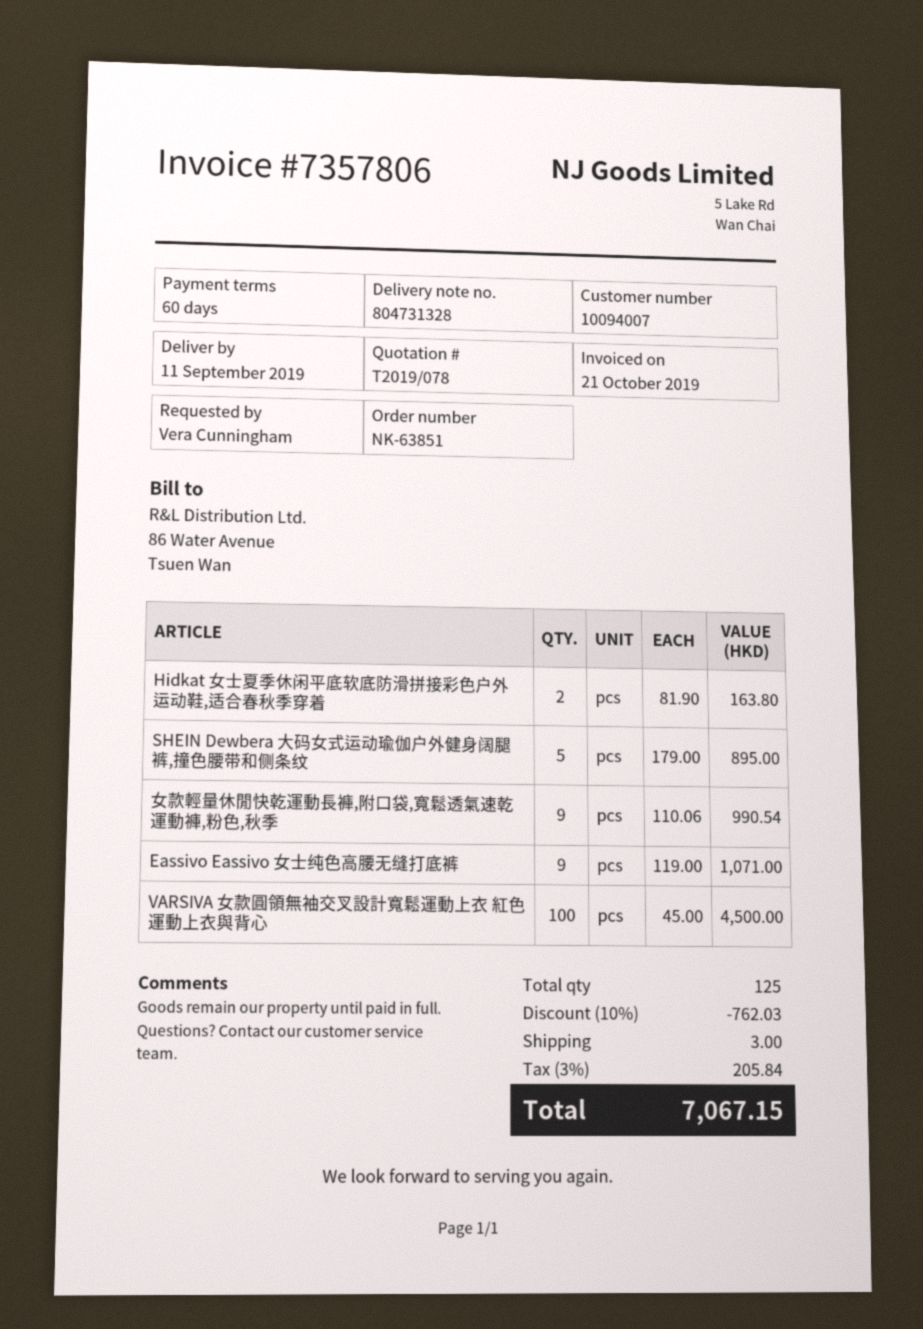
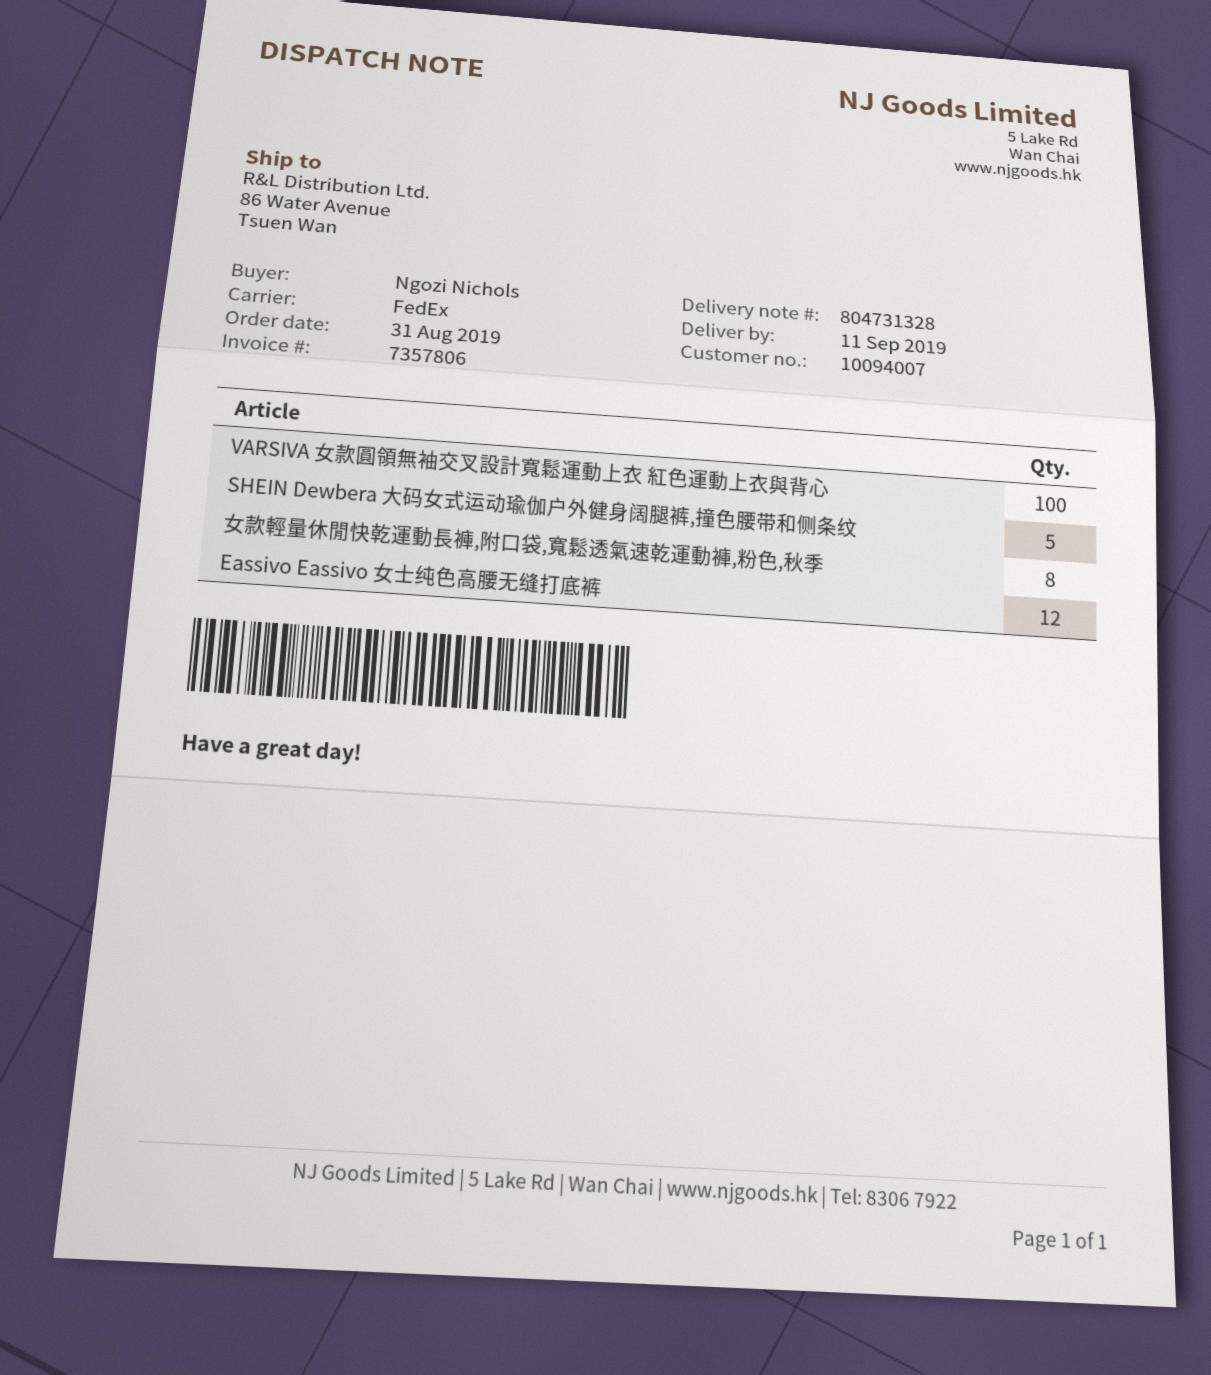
ordered by: Vera Cunningham -> Ngozi Nichols
Hidkat 女士夏季休闲平底软底防滑拼接彩色户外运动鞋,适合春秋季穿着: 2 -> none
女款輕量休閒快乾運動長褲,附口袋,寬鬆透氣速乾運動褲,粉色,秋季: 9 -> 8
Eassivo Eassivo 女士纯色高腰无缝打底裤: 9 -> 12

